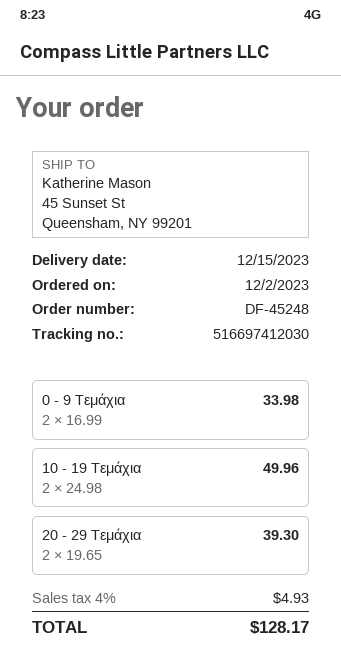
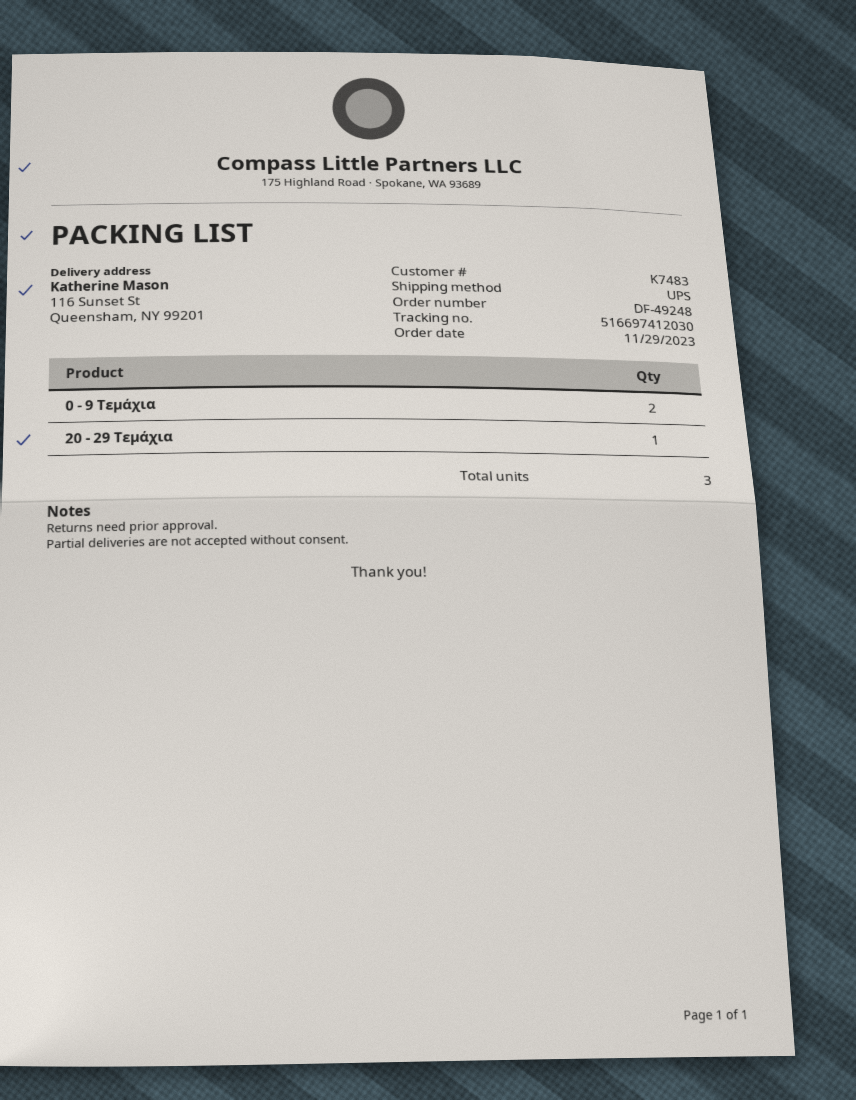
order number: DF-45248 -> DF-49248
order date: 2023-12-02 -> 2023-11-29
ship to: 45 Sunset St, Queensham, NY 99201 -> 116 Sunset St, Queensham, NY 99201
10 - 19 Τεμάχια: 2 -> none
20 - 29 Τεμάχια: 2 -> 1

